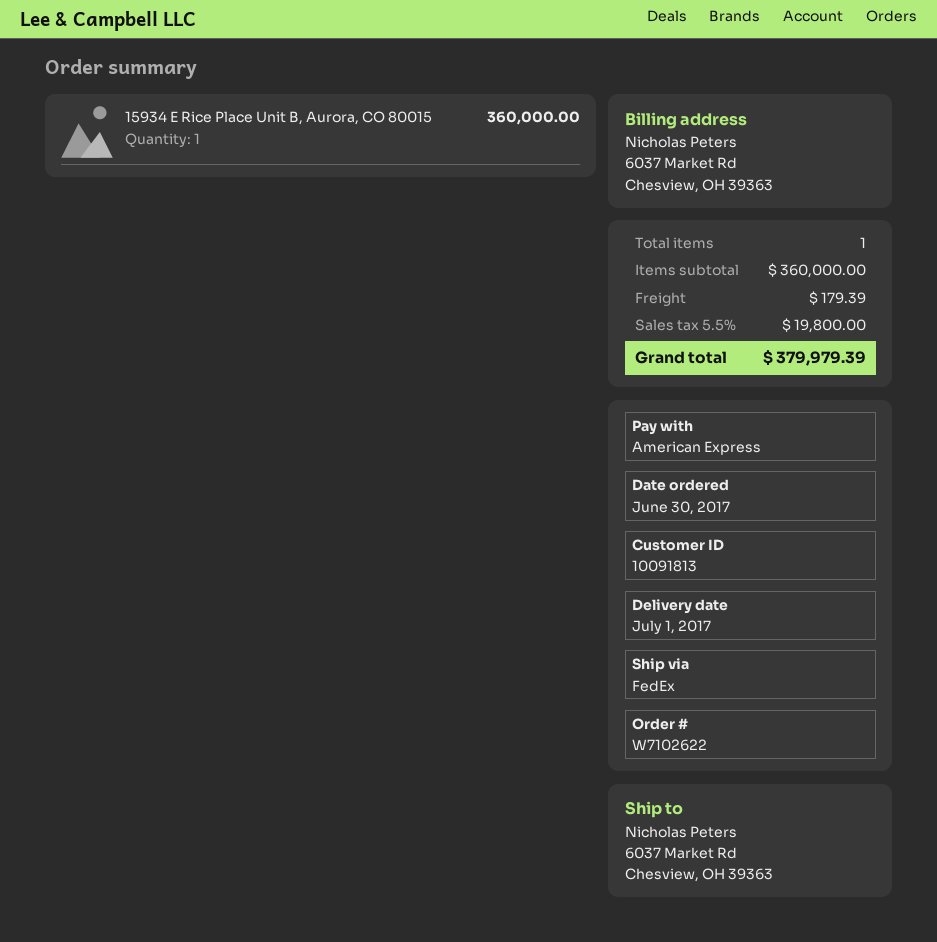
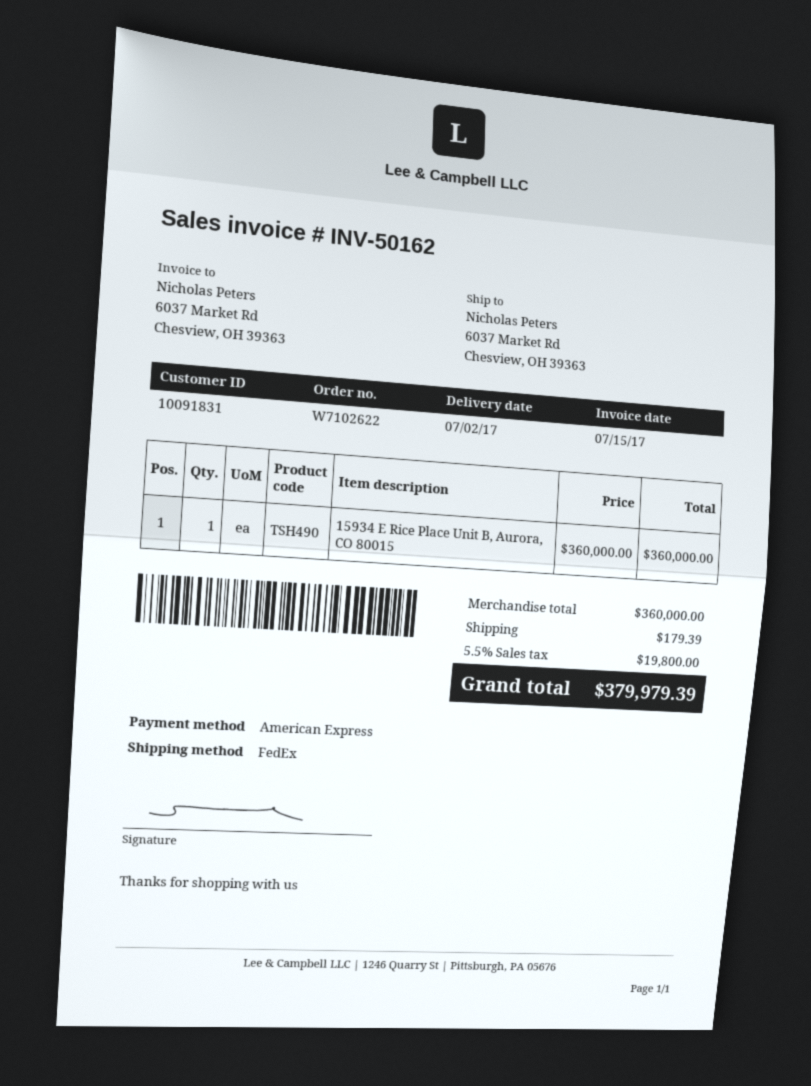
delivery date: 2017-07-01 -> 2017-07-02
customer number: 10091813 -> 10091831

